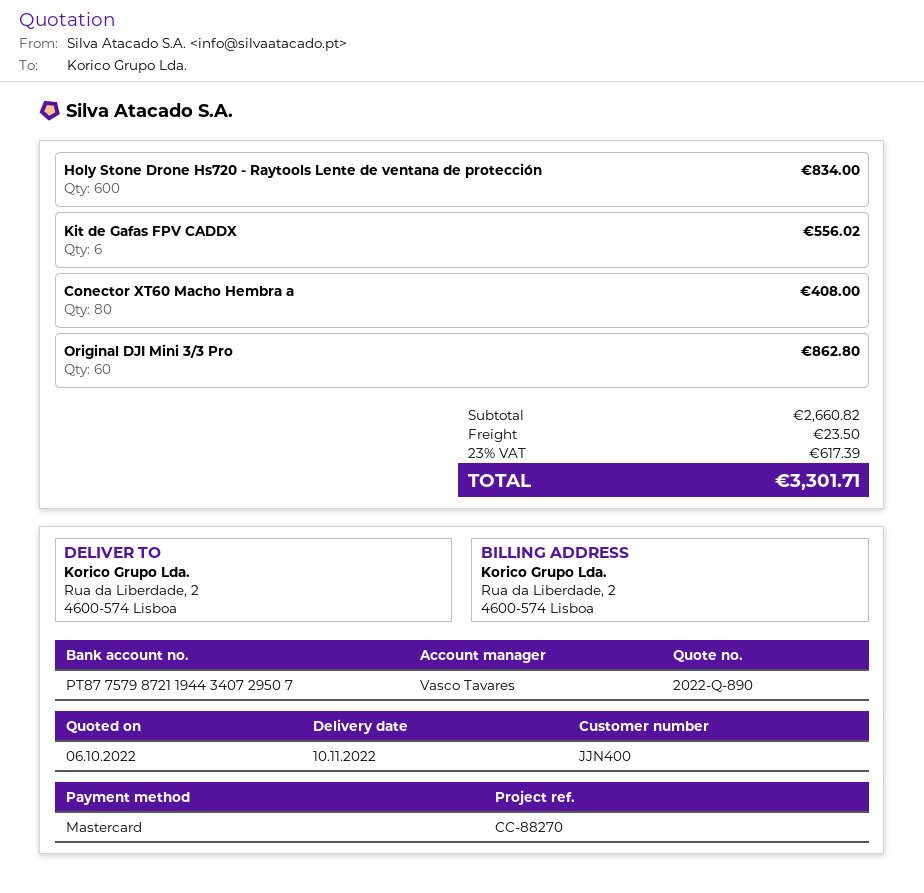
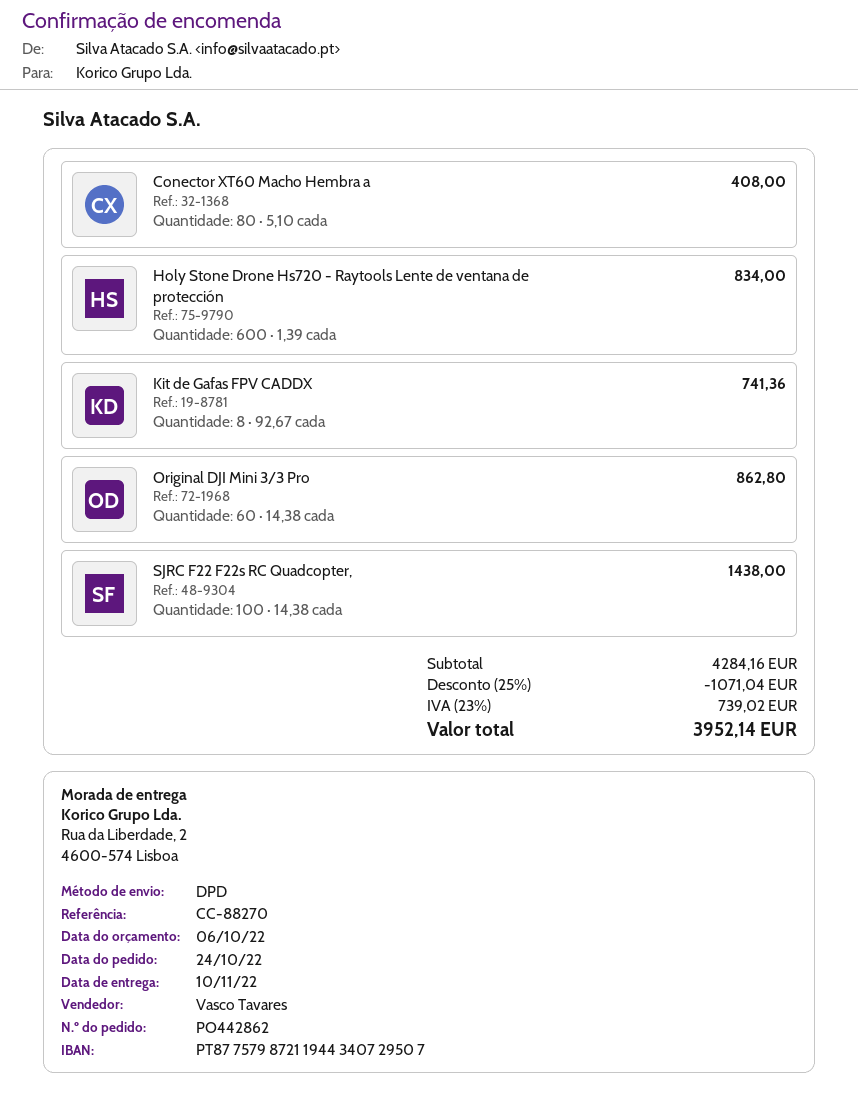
Kit de Gafas FPV CADDX: 6 for 556.02 -> 8 for 741.36
SJRC F22 F22s RC Quadcopter,: none -> 100 for 1438.00
subtotal: 2660.82 -> 4284.16
discount: none -> 25% = 1071.04
shipping: 23.50 -> none
tax: 23% = 617.39 -> 23% = 739.02
total: 3301.71 -> 3952.14

